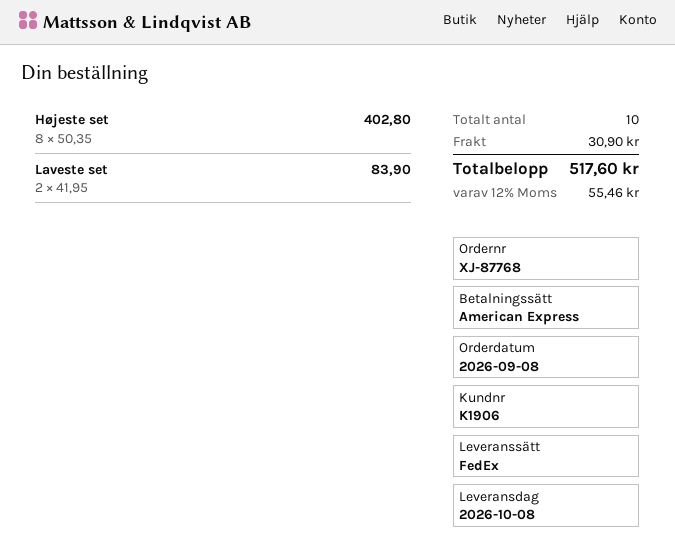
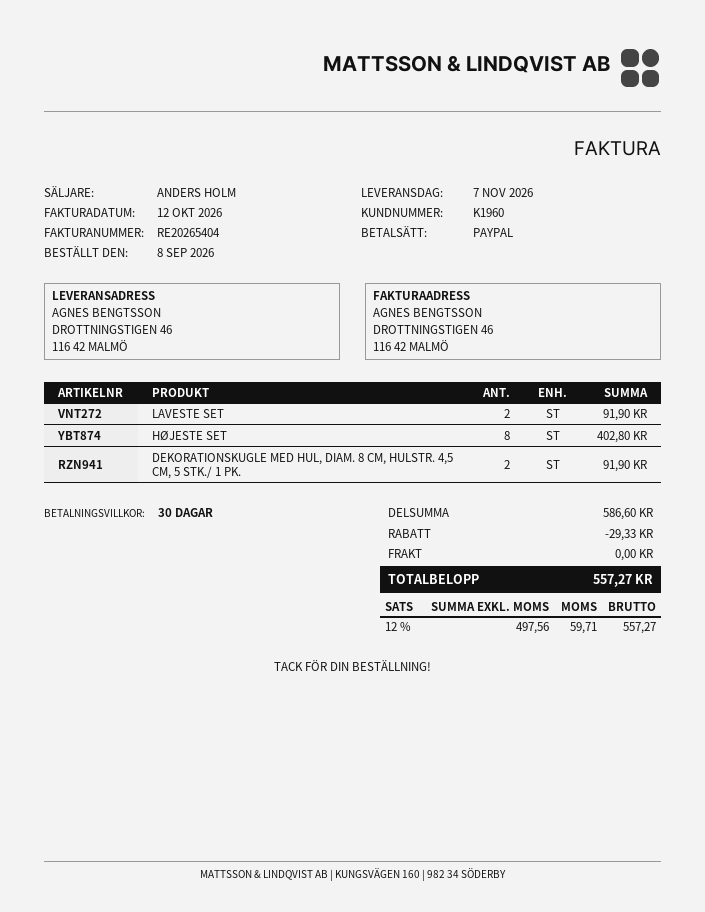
delivery date: 2026-10-08 -> 2026-11-07
customer number: K1906 -> K1960
payment method: American Express -> PayPal
Laveste set: 2 for 83.90 -> 2 for 91.90
DEKORATIONSKUGLE MED HUL, DIAM. 8 CM, HULSTR. 4,5 CM, 5 STK./ 1 PK.: none -> 2 for 91.90
discount: none -> 29.33
shipping: 30.90 -> 0.00
tax: 12% = 55.46 -> 12% = 59.71
total: 517.60 -> 557.27

